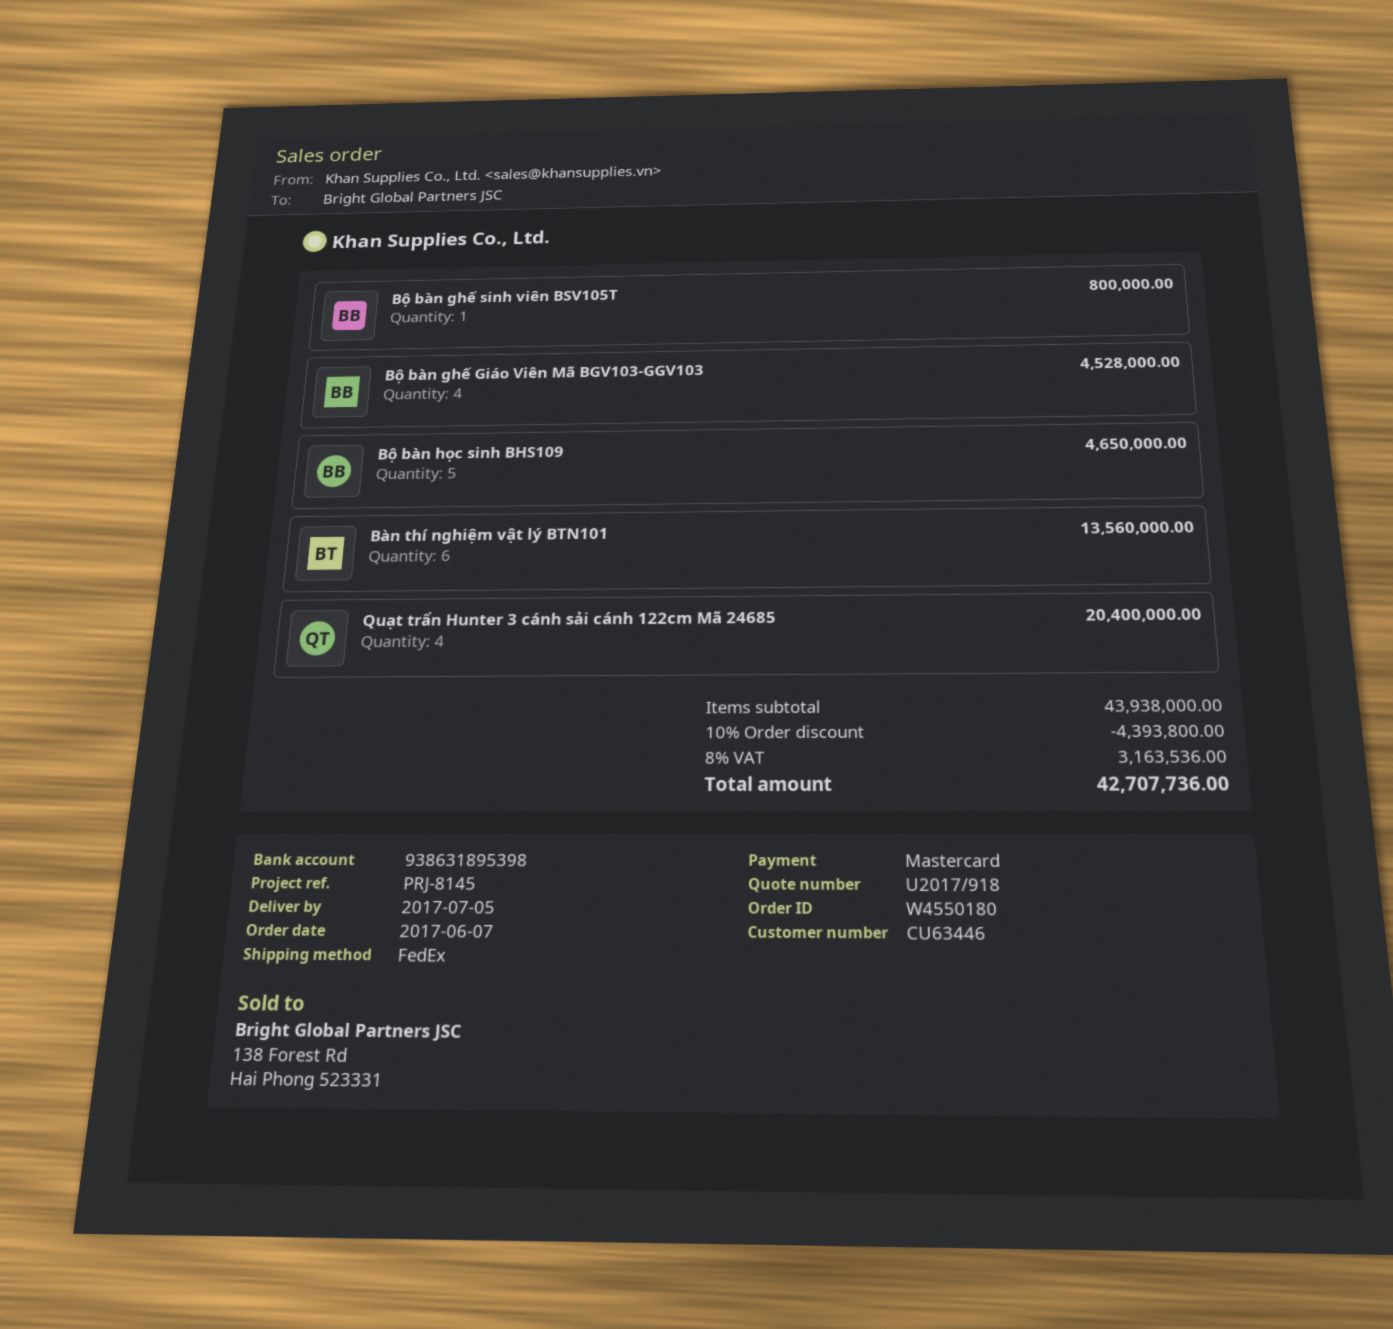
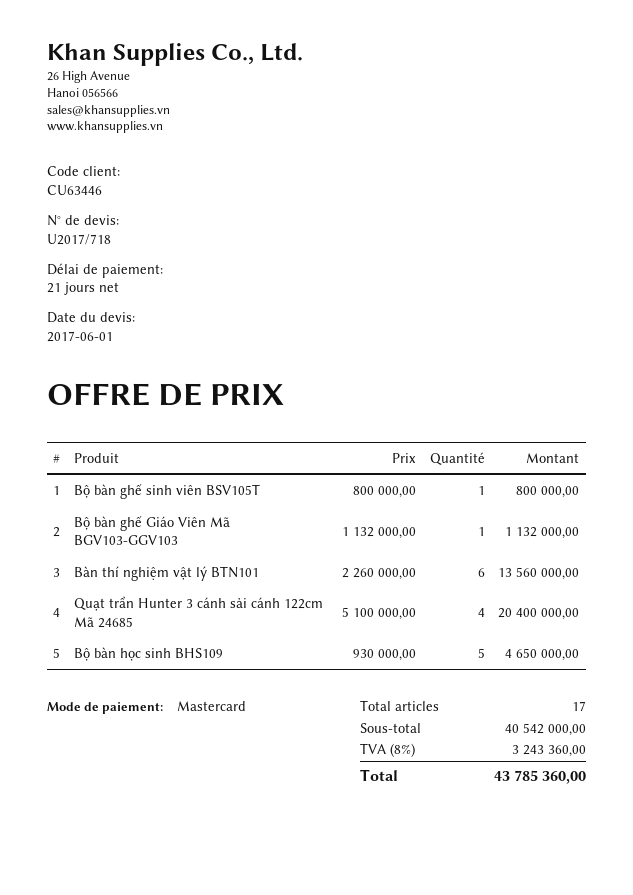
quote number: U2017/918 -> U2017/718
Bộ bàn ghế Giáo Viên Mã BGV103-GGV103: 4 for 4528000.00 -> 1 for 1132000.00
subtotal: 43938000.00 -> 40542000.00
discount: 10% = 4393800.00 -> none
tax: 8% = 3163536.00 -> 8% = 3243360.00
total: 42707736.00 -> 43785360.00

